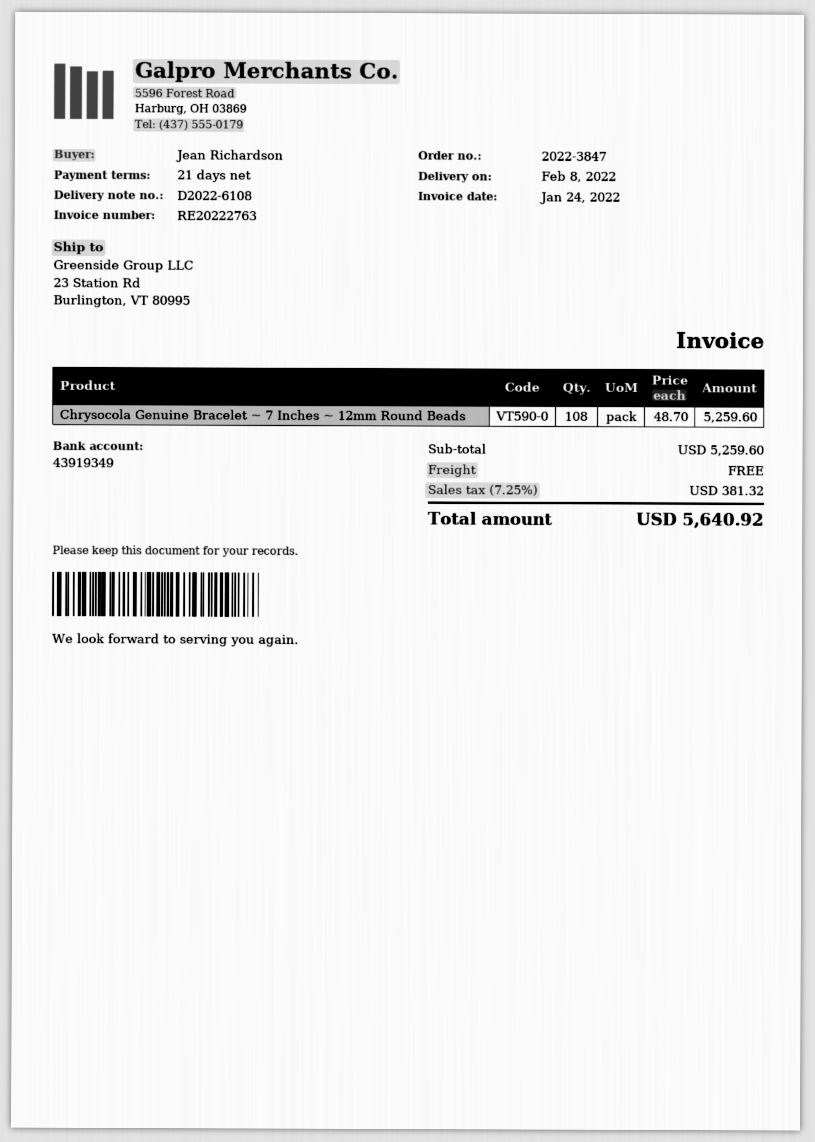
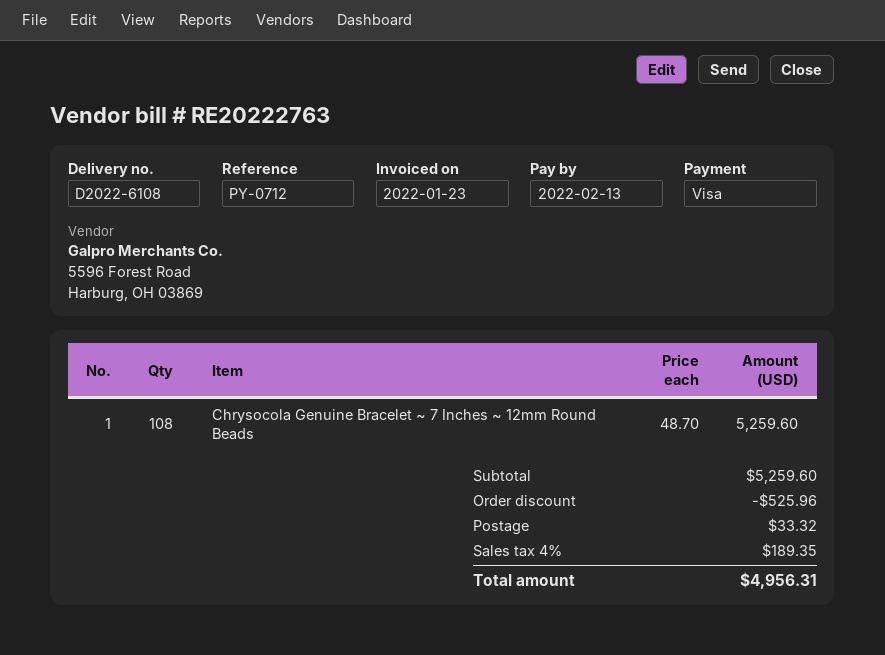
invoice date: 2022-01-24 -> 2022-01-23
discount: none -> 525.96
shipping: 0.00 -> 33.32
tax: 7.25% = 381.32 -> 4% = 189.35
total: 5640.92 -> 4956.31

